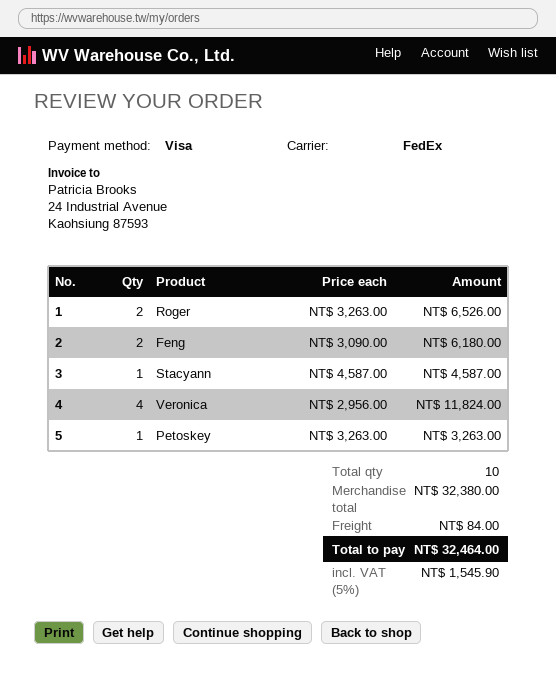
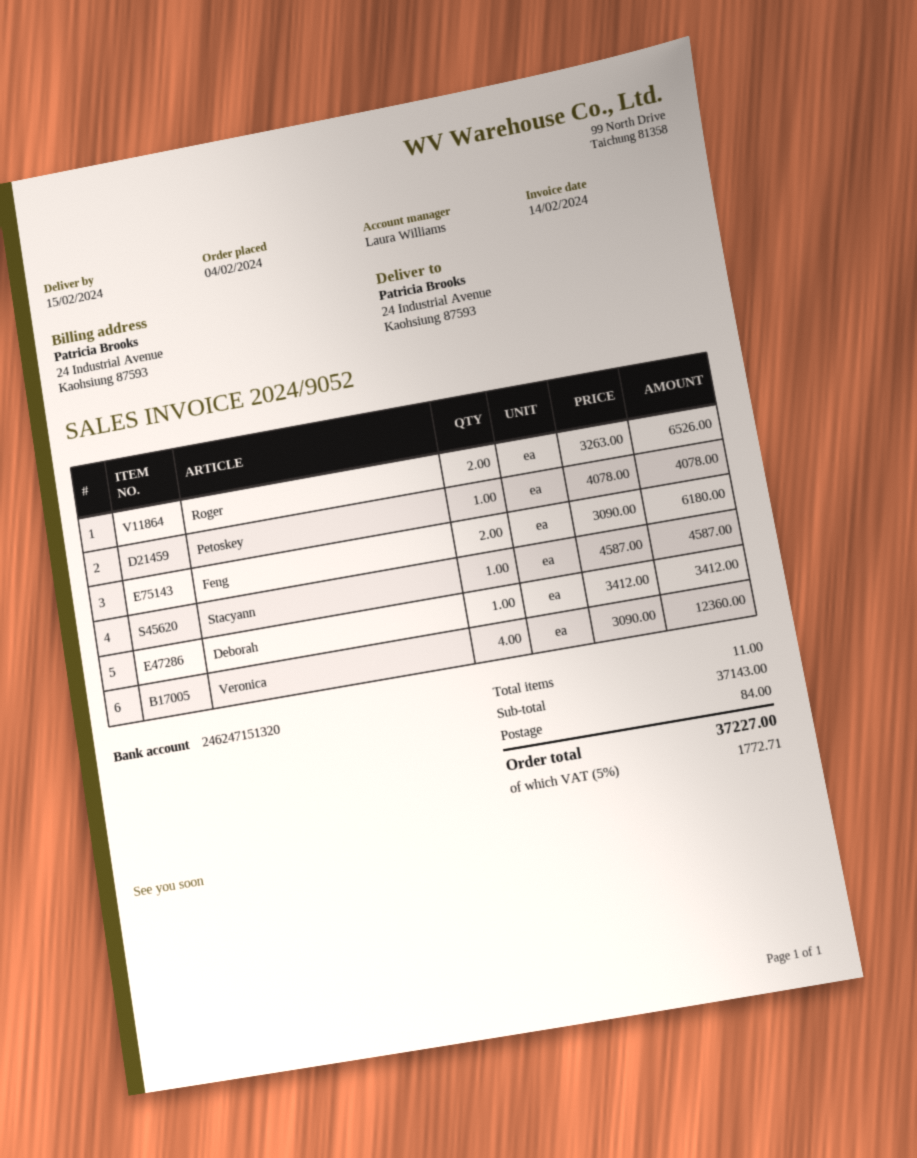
Veronica: 4 x 2956.00 = 11824.00 -> 4 x 3090.00 = 12360.00
Petoskey: 1 x 3263.00 = 3263.00 -> 1 x 4078.00 = 4078.00
Deborah: none -> 1 x 3412.00 = 3412.00
total quantity: 10 -> 11
subtotal: 32380.00 -> 37143.00
tax: 5% = 1545.90 -> 5% = 1772.71
total: 32464.00 -> 37227.00

